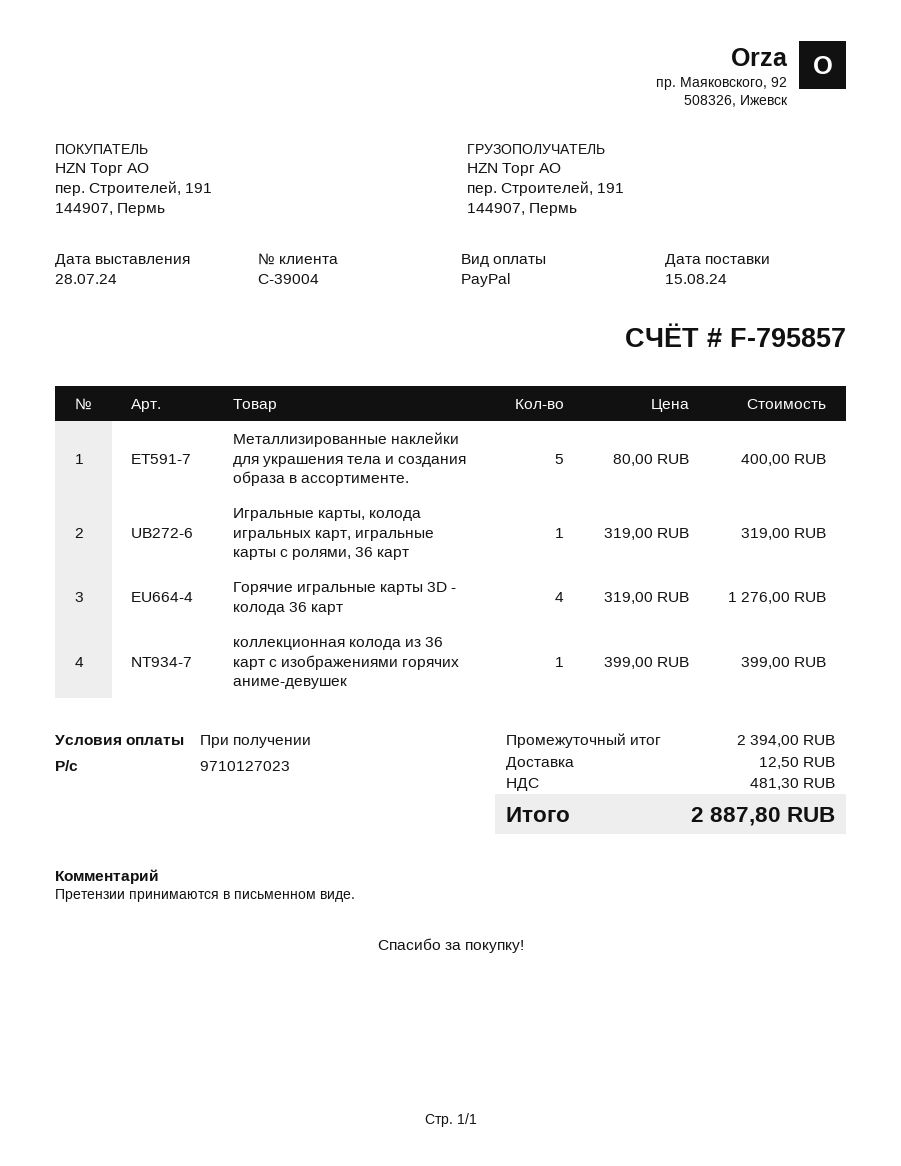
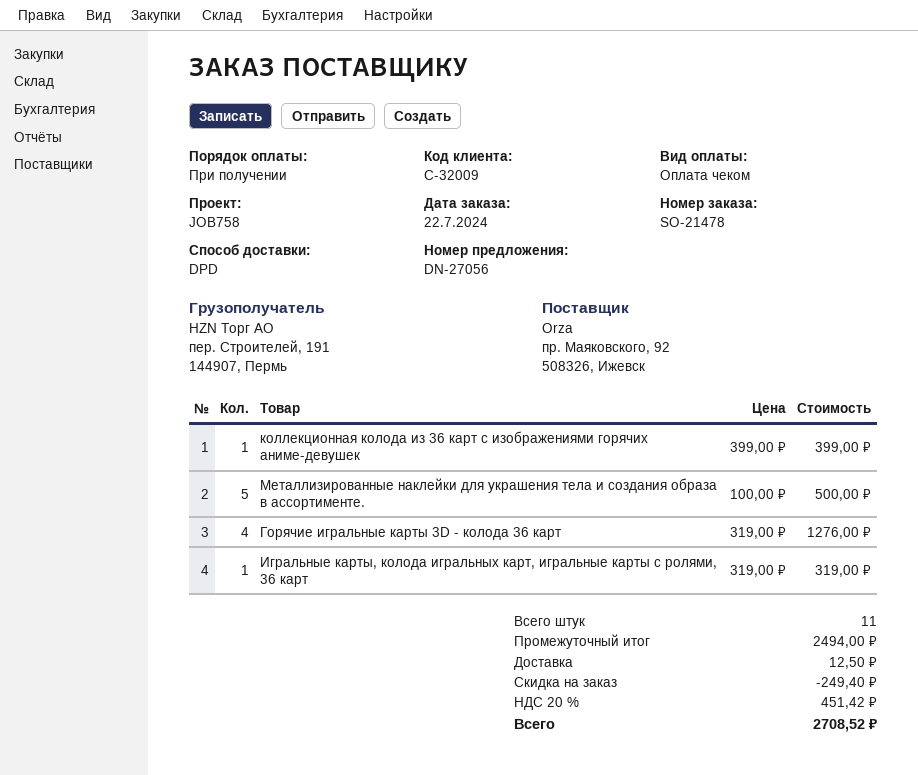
customer number: C-39004 -> C-32009
payment method: PayPal -> cheque
Металлизированные наклейки для украшения тела и создания образа в ассортименте.: 5 x 80.00 = 400.00 -> 5 x 100.00 = 500.00
subtotal: 2394.00 -> 2494.00
discount: none -> 249.40
tax: 481.30 -> 451.42
total: 2887.80 -> 2708.52

